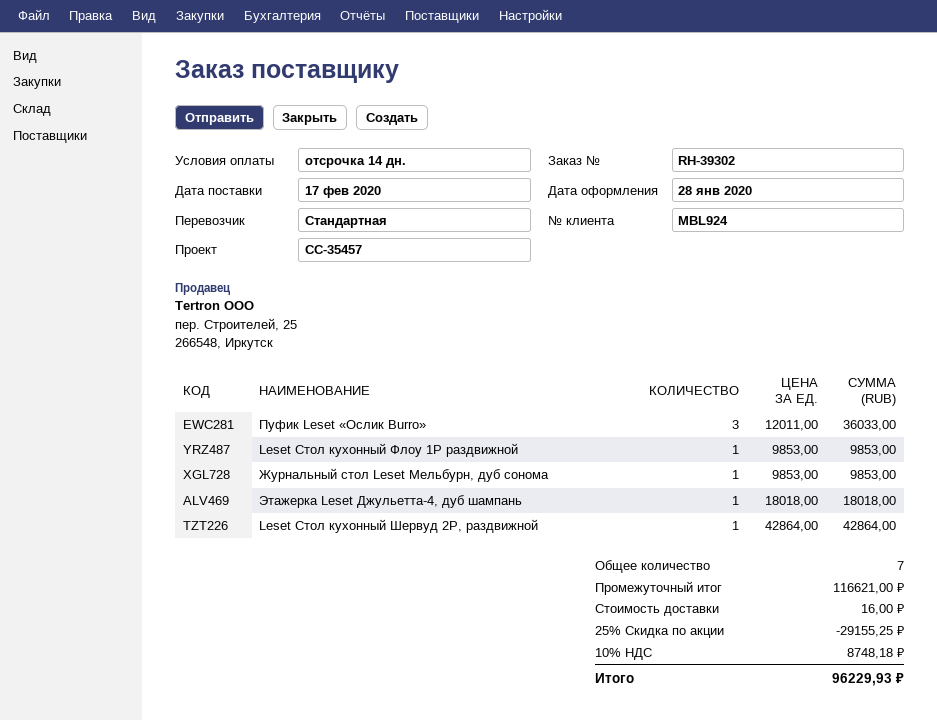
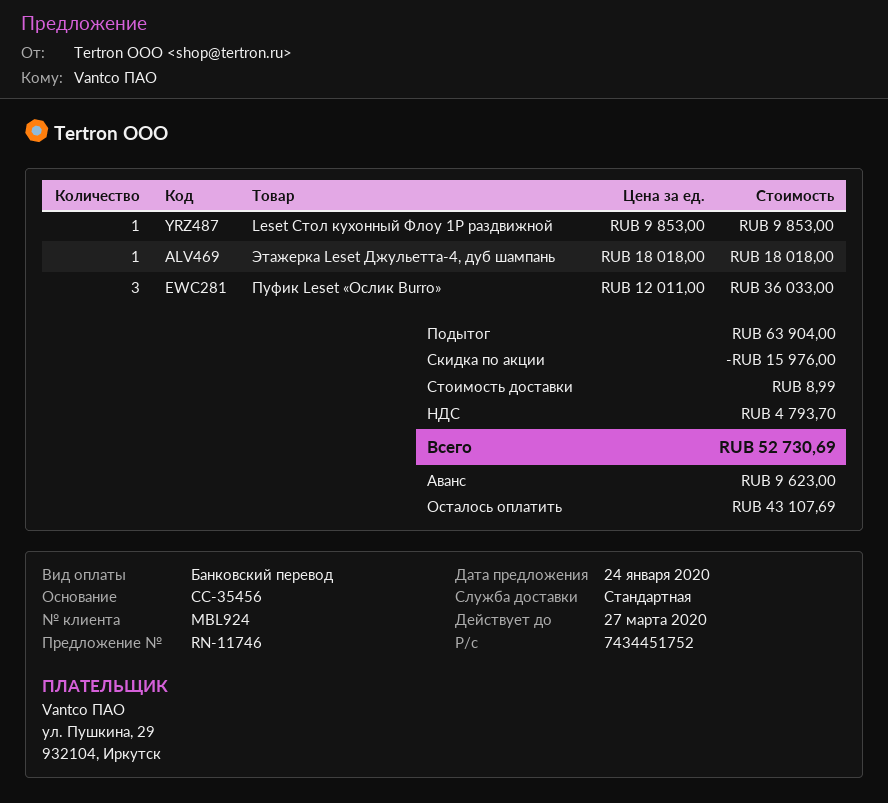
reference: CC-35457 -> CC-35456
Журнальный стол Leset Мельбурн, дуб сонома: 1 x 9853.00 = 9853.00 -> none
Leset Стол кухонный Шервуд 2Р, раздвижной: 1 x 42864.00 = 42864.00 -> none
subtotal: 116621.00 -> 63904.00
discount: 29155.25 -> 15976.00
shipping: 16.00 -> 8.99
tax: 8748.18 -> 4793.70
total: 96229.93 -> 52730.69

